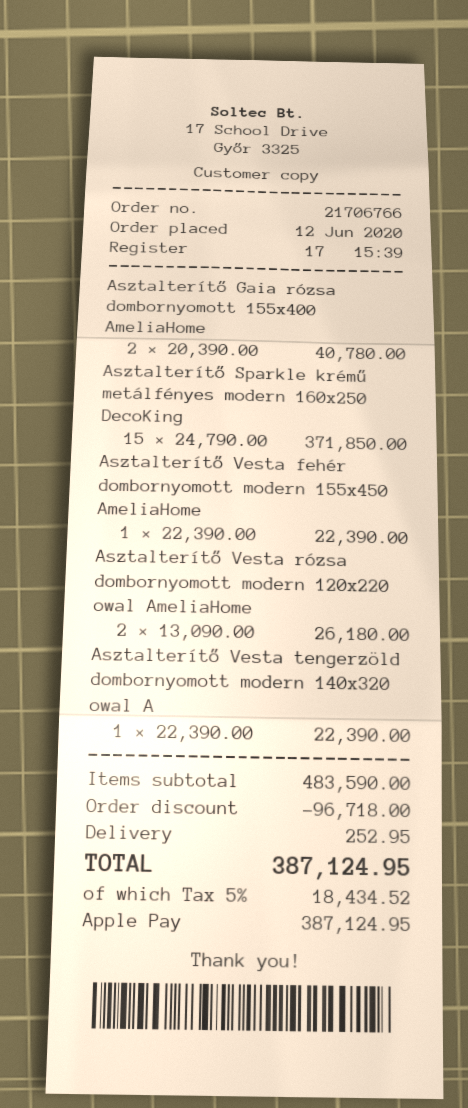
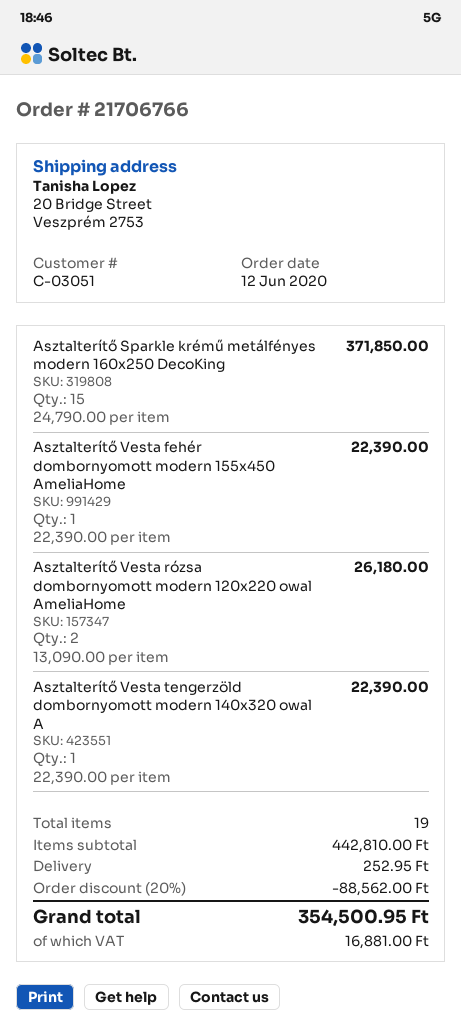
Asztalterítő Gaia rózsa dombornyomott 155x400 AmeliaHome: 2 x 20390.00 = 40780.00 -> none
subtotal: 483590.00 -> 442810.00
discount: 96718.00 -> 88562.00
tax: 18434.52 -> 16881.00
total: 387124.95 -> 354500.95

